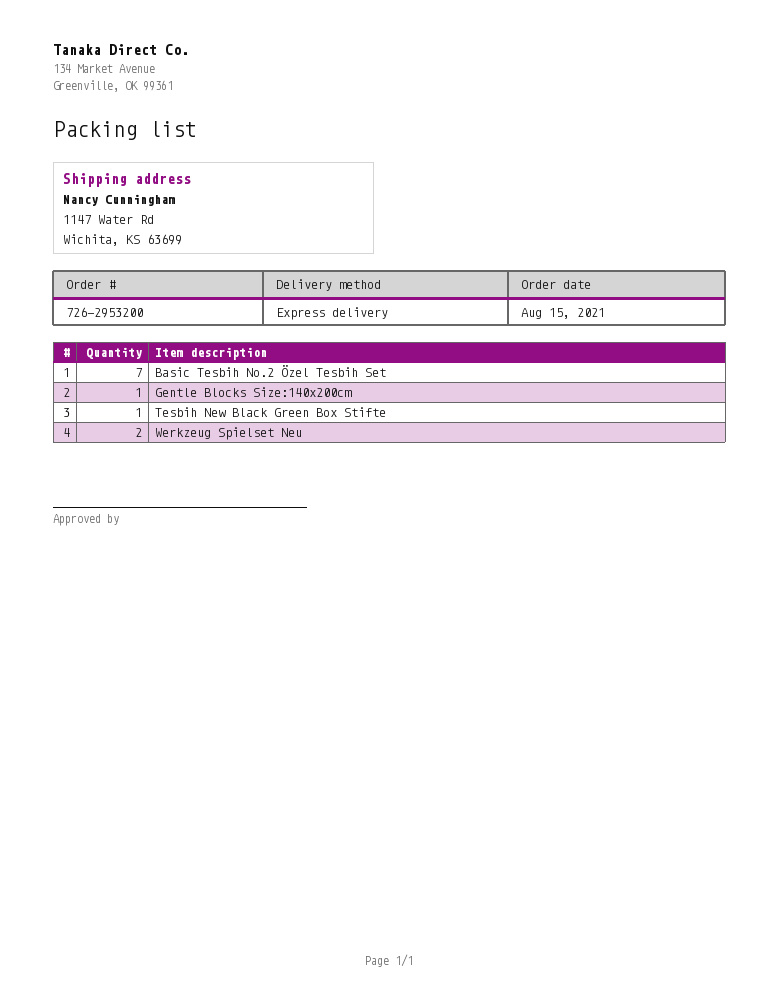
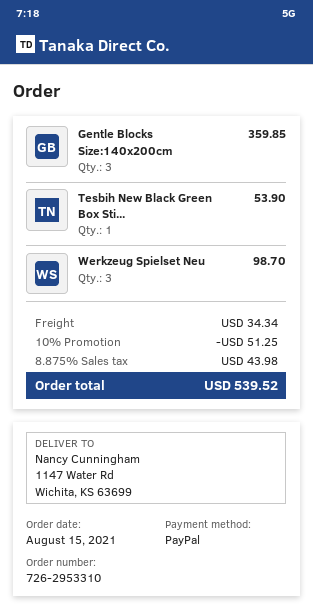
order number: 726-2953200 -> 726-2953310
Basic Tesbih No.2 Özel Tesbih Set: 7 -> none
Gentle Blocks Size:140x200cm: 1 -> 3
Werkzeug Spielset Neu: 2 -> 3

